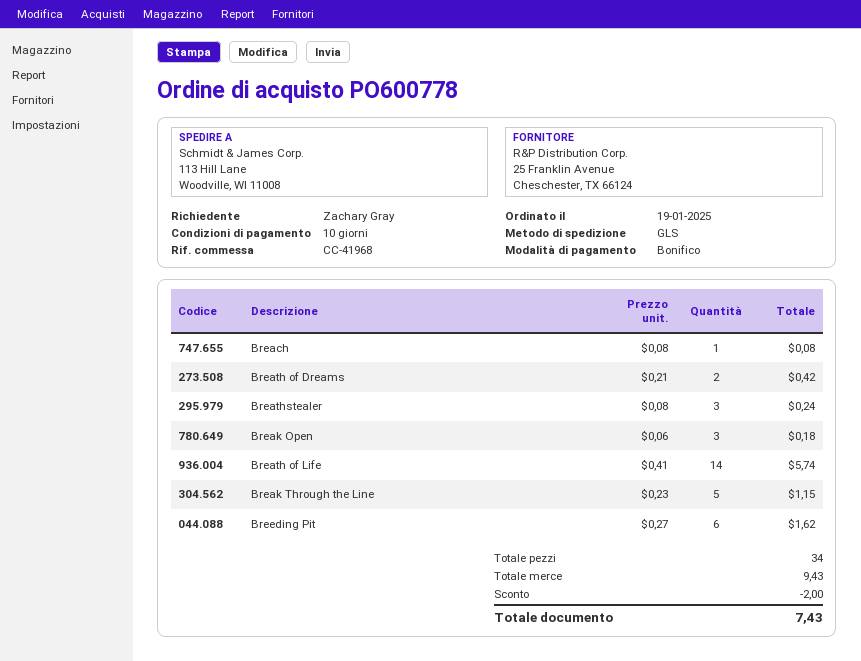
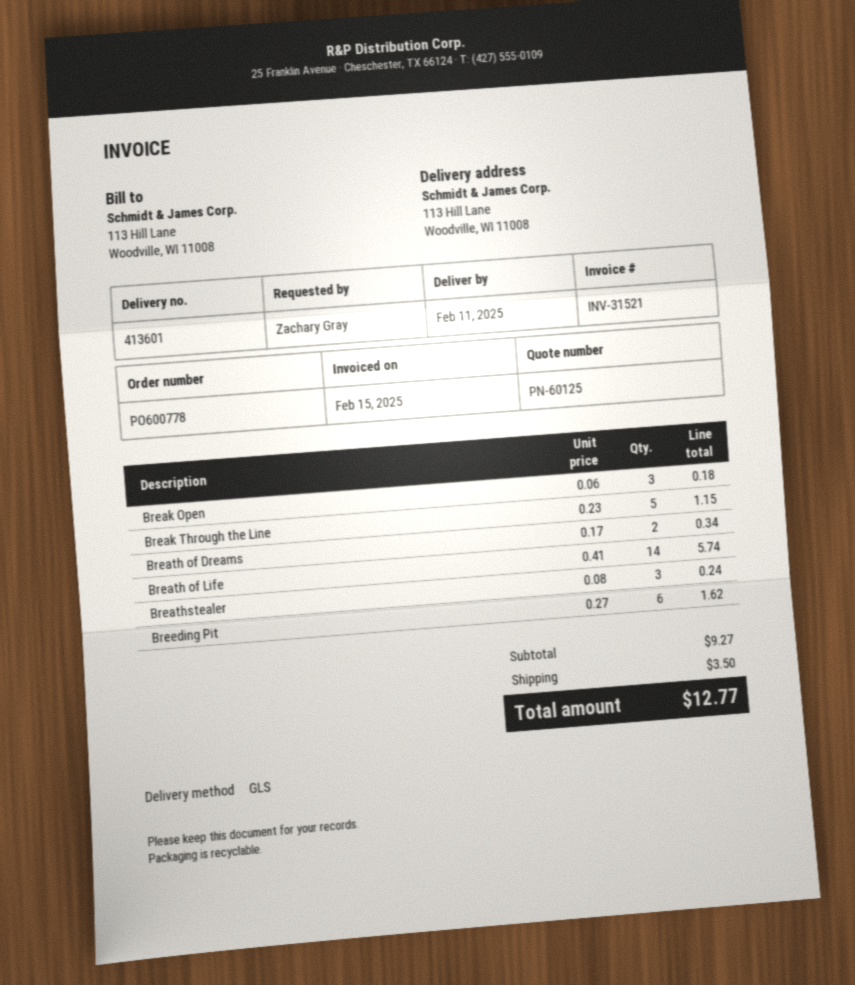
Breach: 1 x 0.08 = 0.08 -> none
Breath of Dreams: 2 x 0.21 = 0.42 -> 2 x 0.17 = 0.34
subtotal: 9.43 -> 9.27
discount: 2.00 -> none
shipping: none -> 3.50
total: 7.43 -> 12.77

